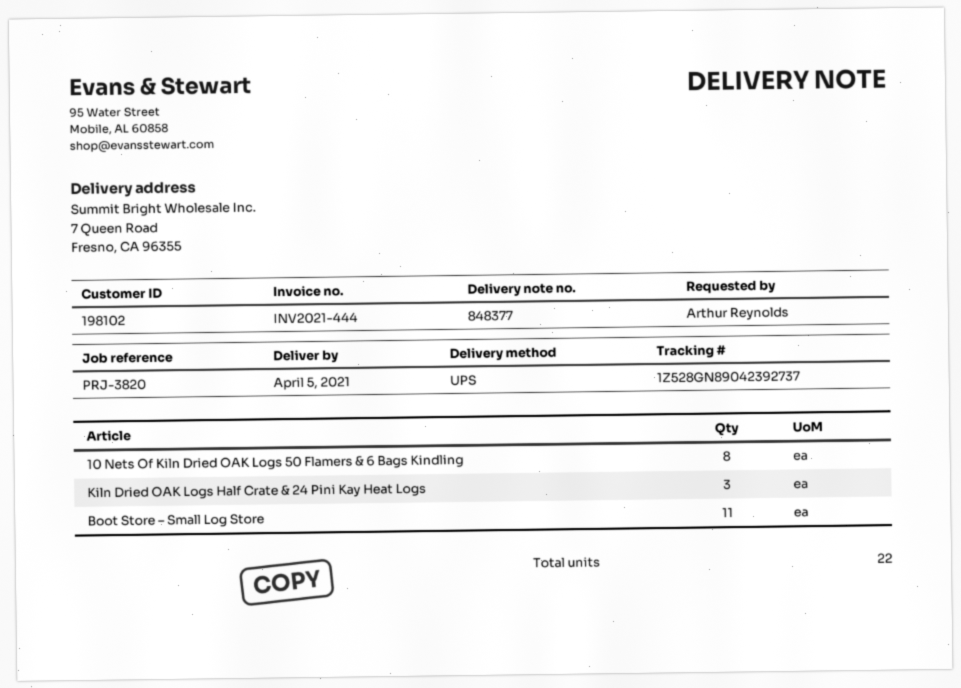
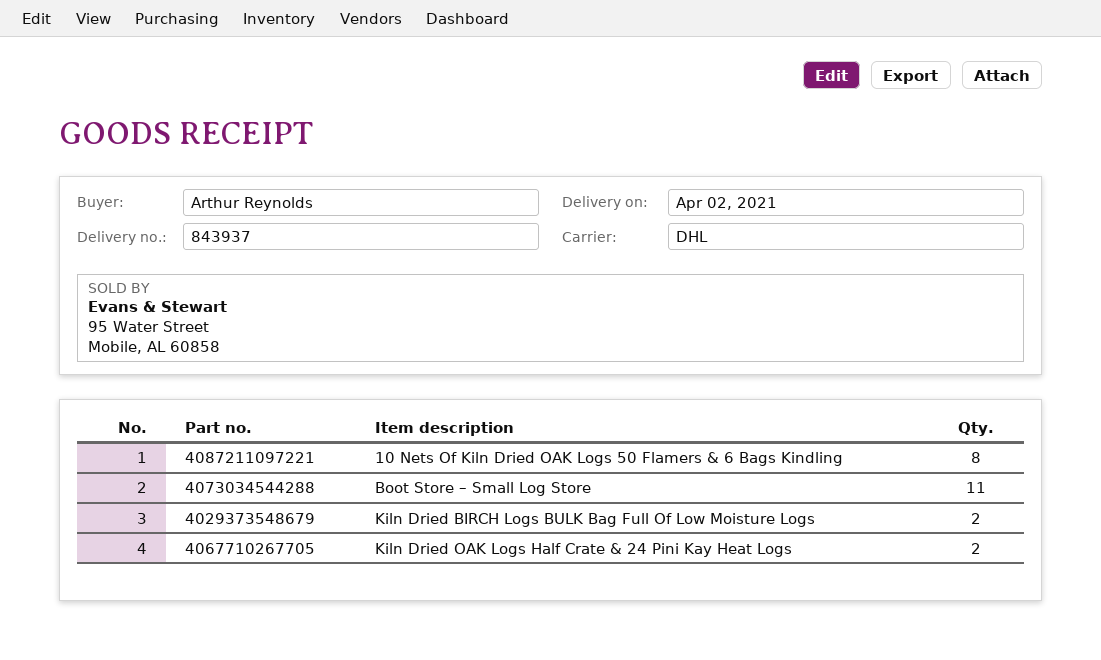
delivery note number: 848377 -> 843937
delivery date: 2021-04-05 -> 2021-04-02
shipping method: UPS -> DHL
Kiln Dried OAK Logs Half Crate & 24 Pini Kay Heat Logs: 3 -> 2
Kiln Dried BIRCH Logs BULK Bag Full Of Low Moisture Logs: none -> 2

